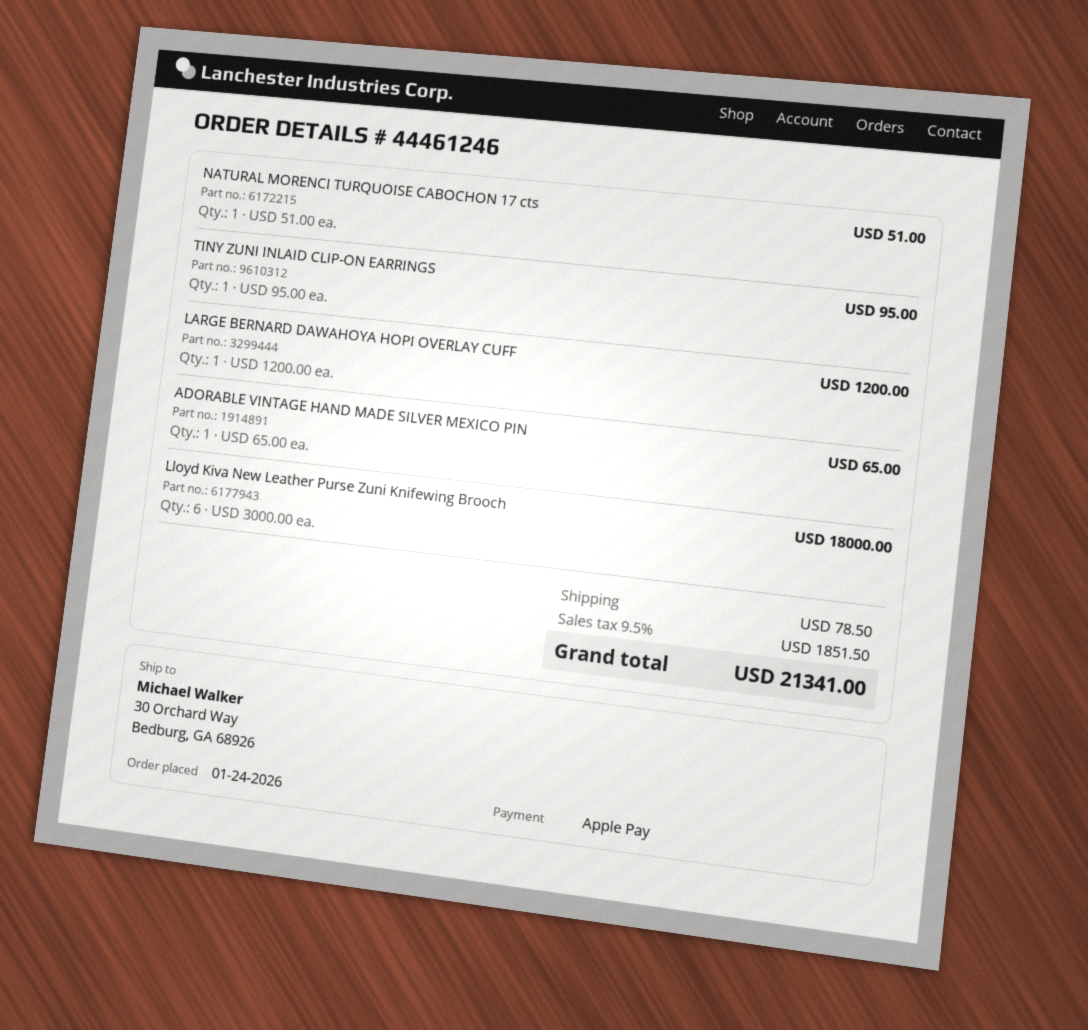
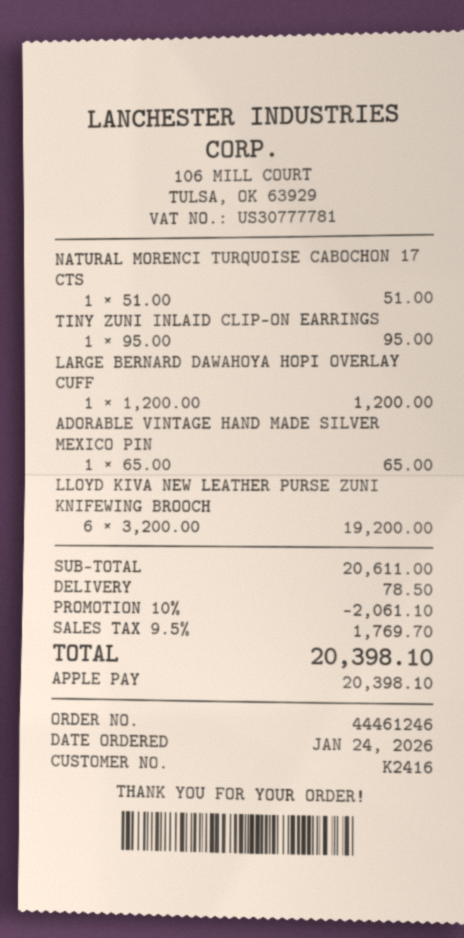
Lloyd Kiva New Leather Purse Zuni Knifewing Brooch: 6 x 3000.00 = 18000.00 -> 6 x 3200.00 = 19200.00
discount: none -> 10% = 2061.10
tax: 9.5% = 1851.50 -> 9.5% = 1769.70
total: 21341.00 -> 20398.10

